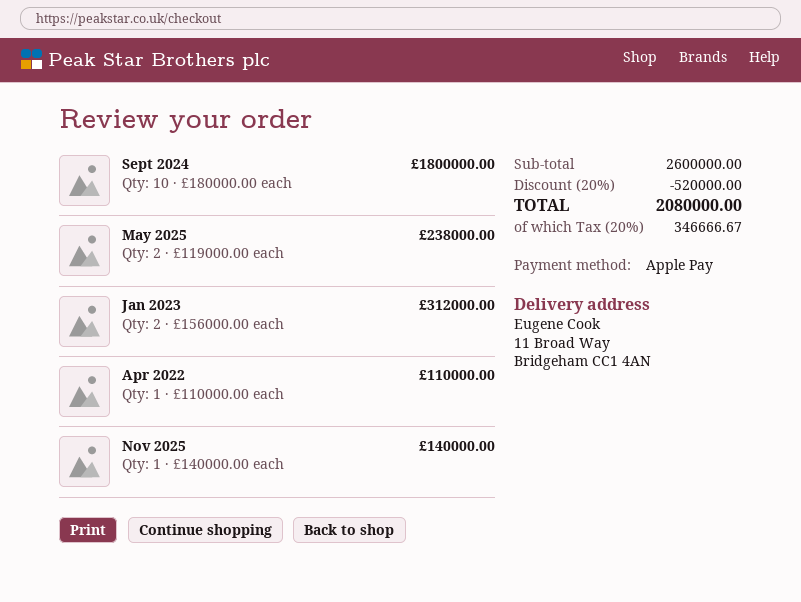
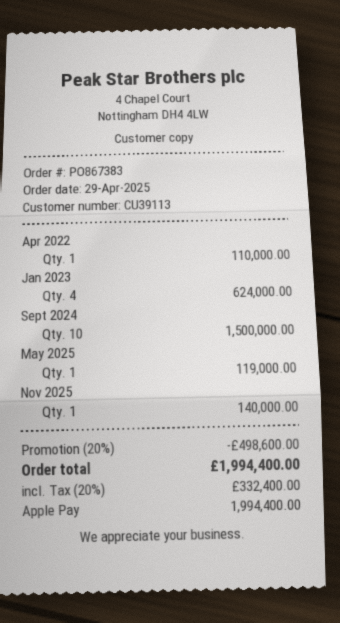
Sept 2024: 10 for 1800000.00 -> 10 for 1500000.00
May 2025: 2 for 238000.00 -> 1 for 119000.00
Jan 2023: 2 for 312000.00 -> 4 for 624000.00
discount: 20% = 520000.00 -> 20% = 498600.00
tax: 20% = 346666.67 -> 20% = 332400.00
total: 2080000.00 -> 1994400.00

